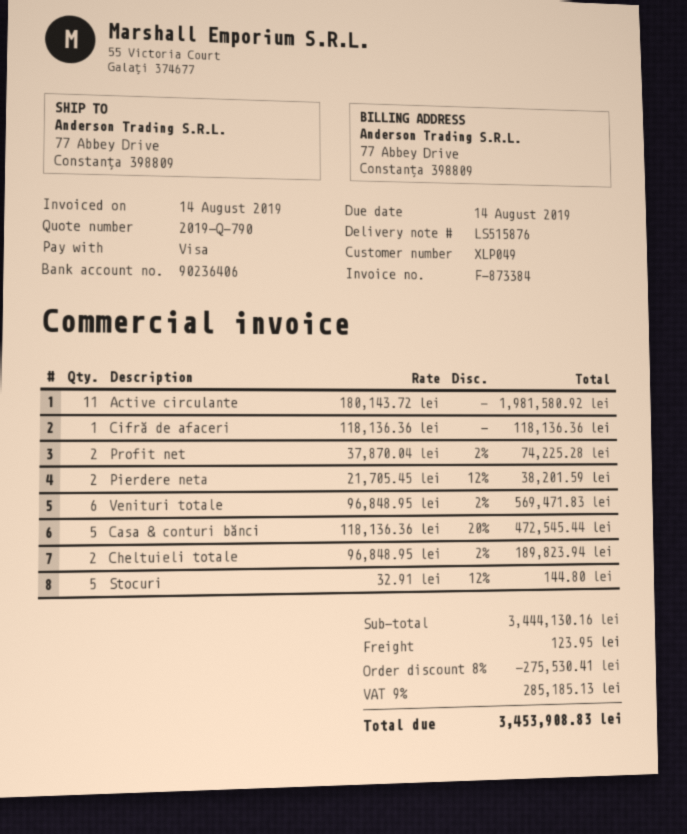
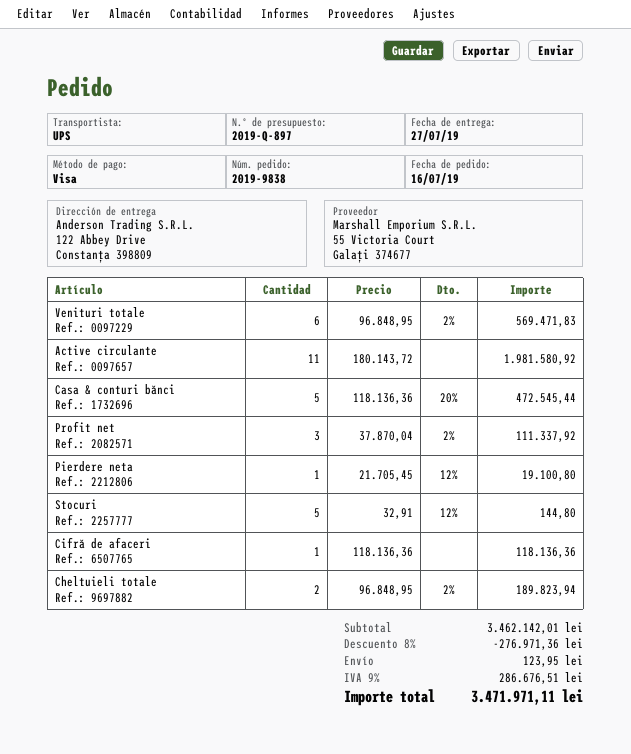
quote number: 2019-Q-790 -> 2019-Q-897
ship to: 77 Abbey Drive, Constanța 398809 -> 122 Abbey Drive, Constanța 398809
Profit net: 2 x 37870.04 - 2% = 74225.28 -> 3 x 37870.04 - 2% = 111337.92
Pierdere neta: 2 x 21705.45 - 12% = 38201.59 -> 1 x 21705.45 - 12% = 19100.80
subtotal: 3444130.16 -> 3462142.01
discount: 8% = 275530.41 -> 8% = 276971.36
tax: 9% = 285185.13 -> 9% = 286676.51
total: 3453908.83 -> 3471971.11

